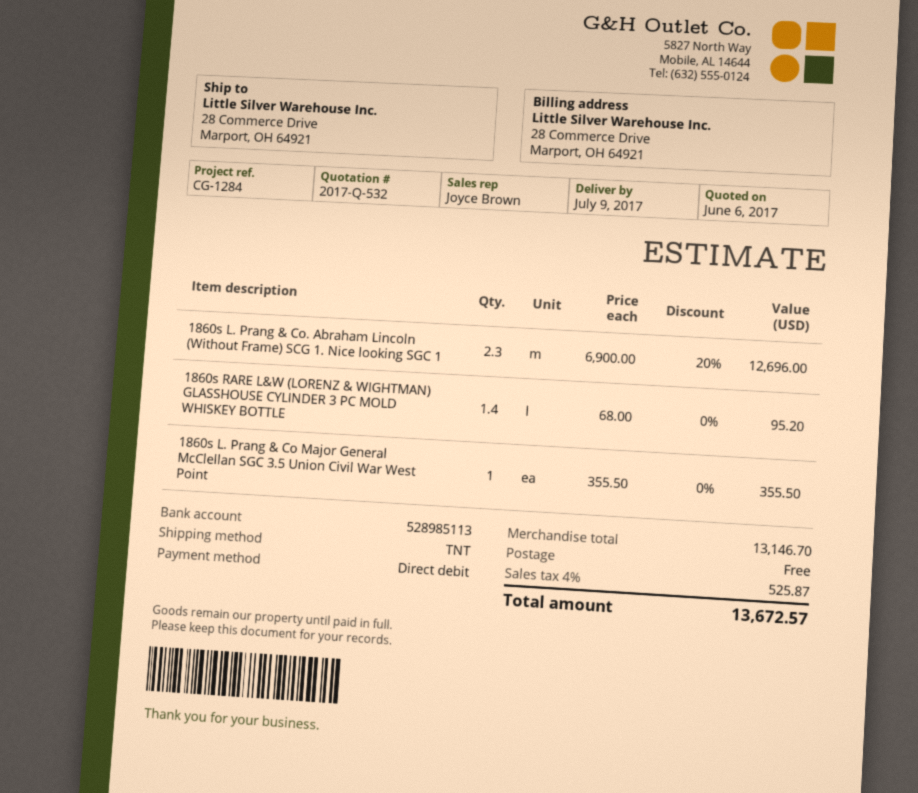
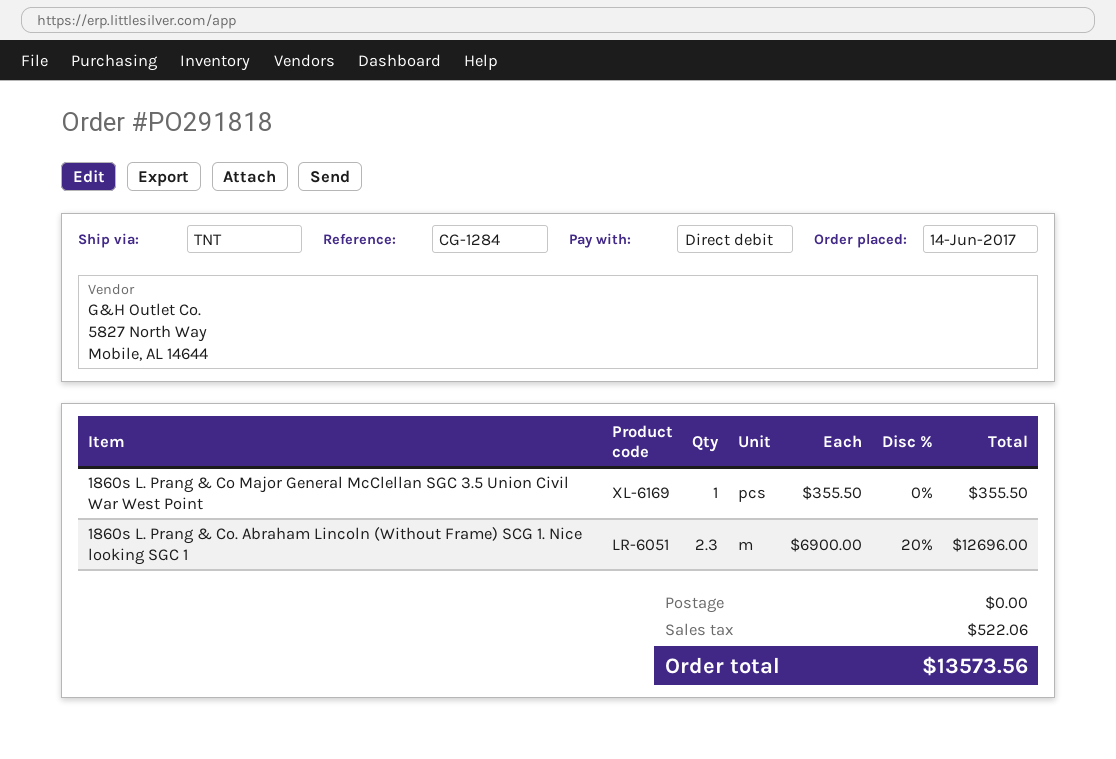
1860s RARE L&W (LORENZ & WIGHTMAN) GLASSHOUSE CYLINDER 3 PC MOLD WHISKEY BOTTLE: 1.4 x 68.00 = 95.20 -> none
tax: 525.87 -> 522.06
total: 13672.57 -> 13573.56

